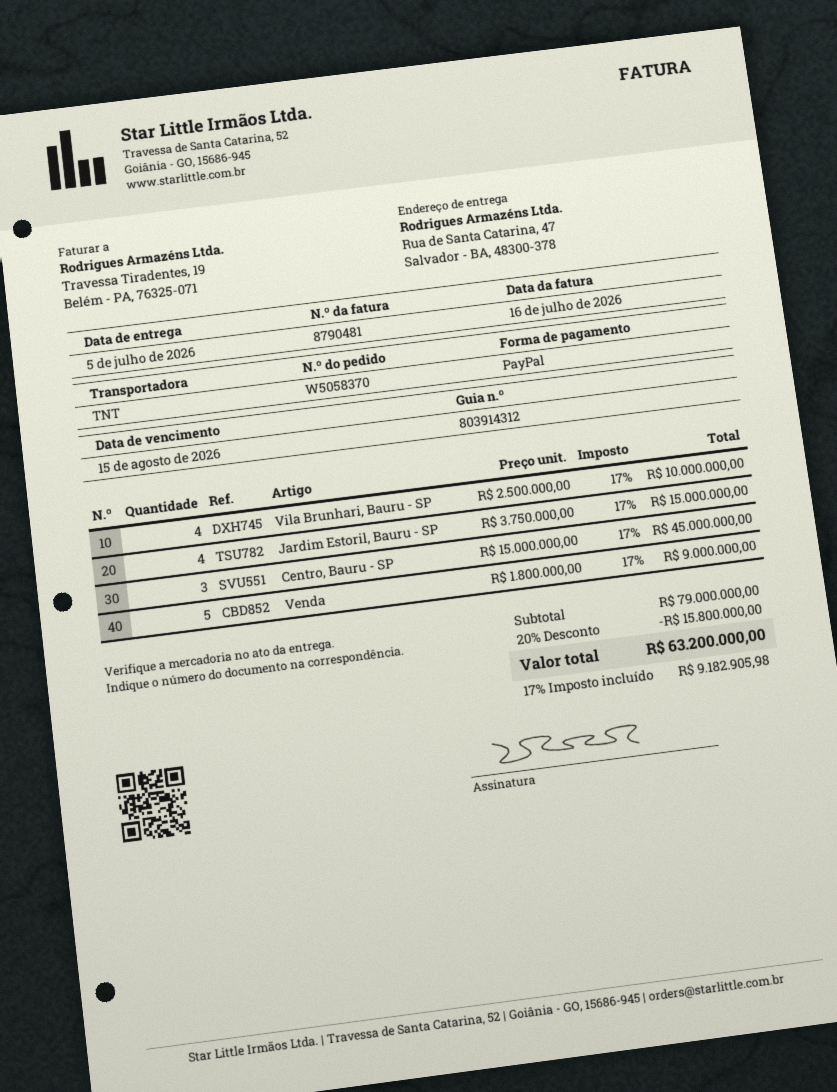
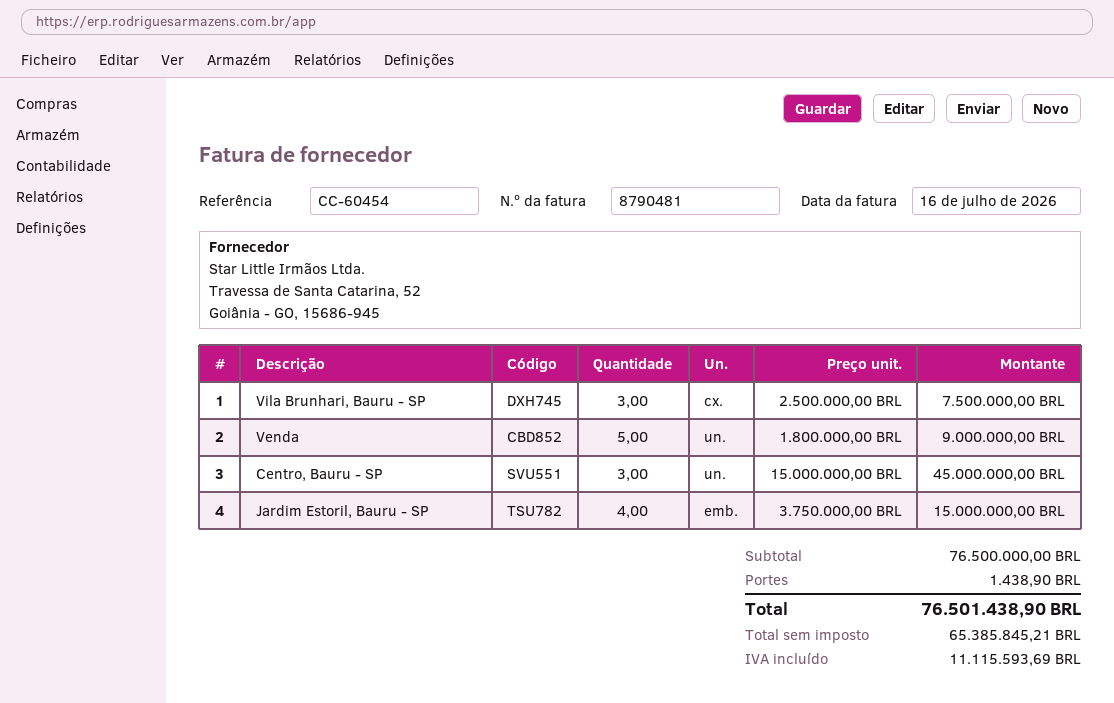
Vila Brunhari, Bauru - SP: 4 x 2500000.00 = 10000000.00 -> 3 x 2500000.00 = 7500000.00
subtotal: 79000000.00 -> 76500000.00
discount: 20% = 15800000.00 -> none
shipping: none -> 1438.90
tax: 9182905.98 -> 11115593.69
total: 63200000.00 -> 76501438.90

